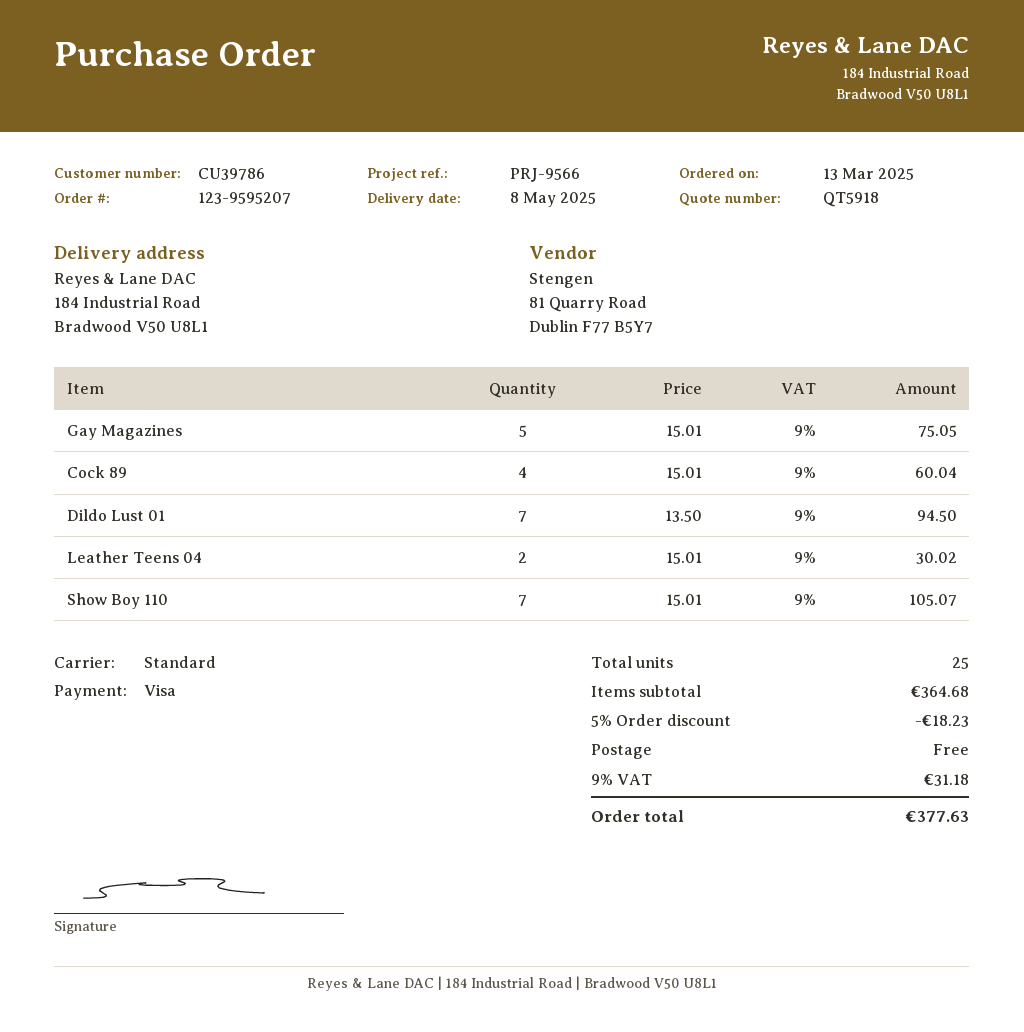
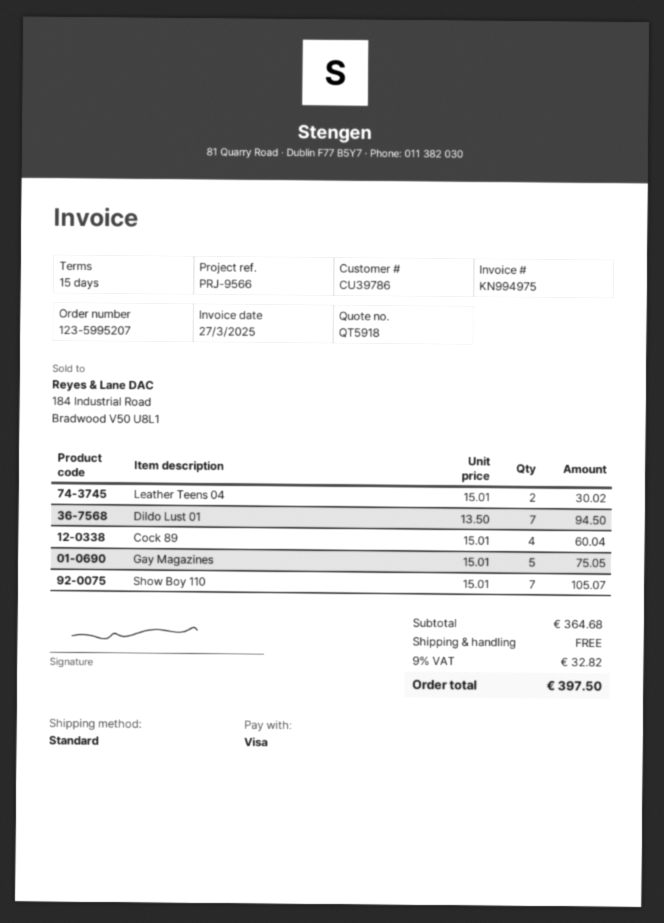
order number: 123-9595207 -> 123-5995207
discount: 5% = 18.23 -> none
tax: 9% = 31.18 -> 9% = 32.82
total: 377.63 -> 397.50

